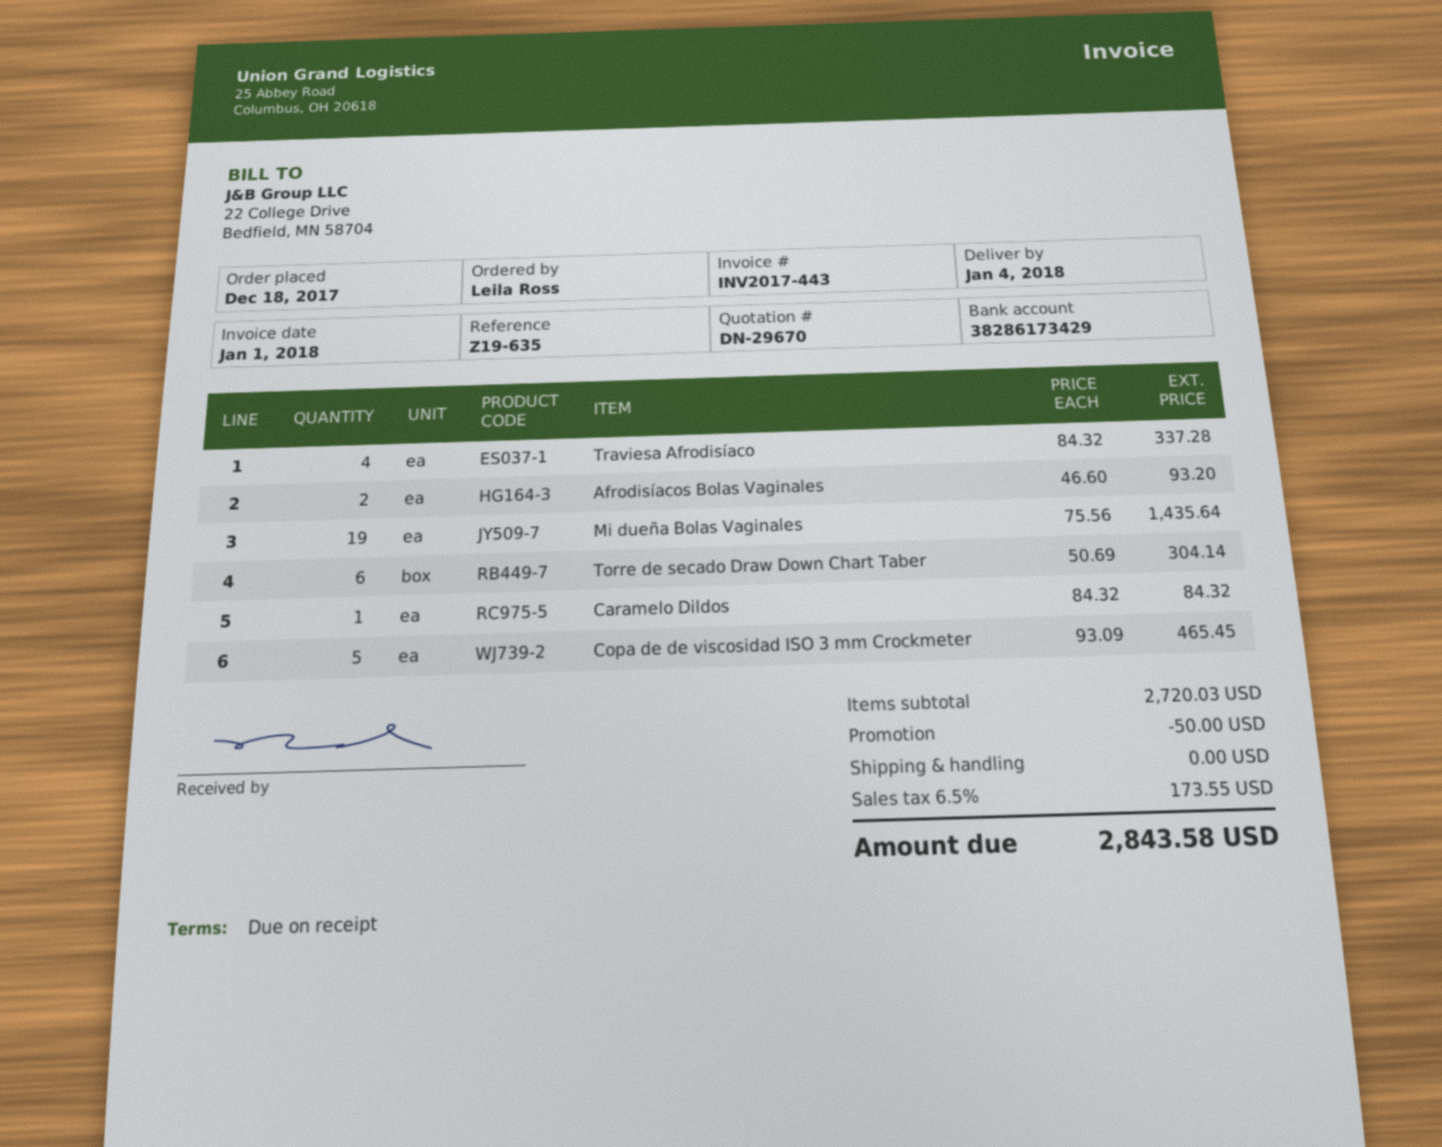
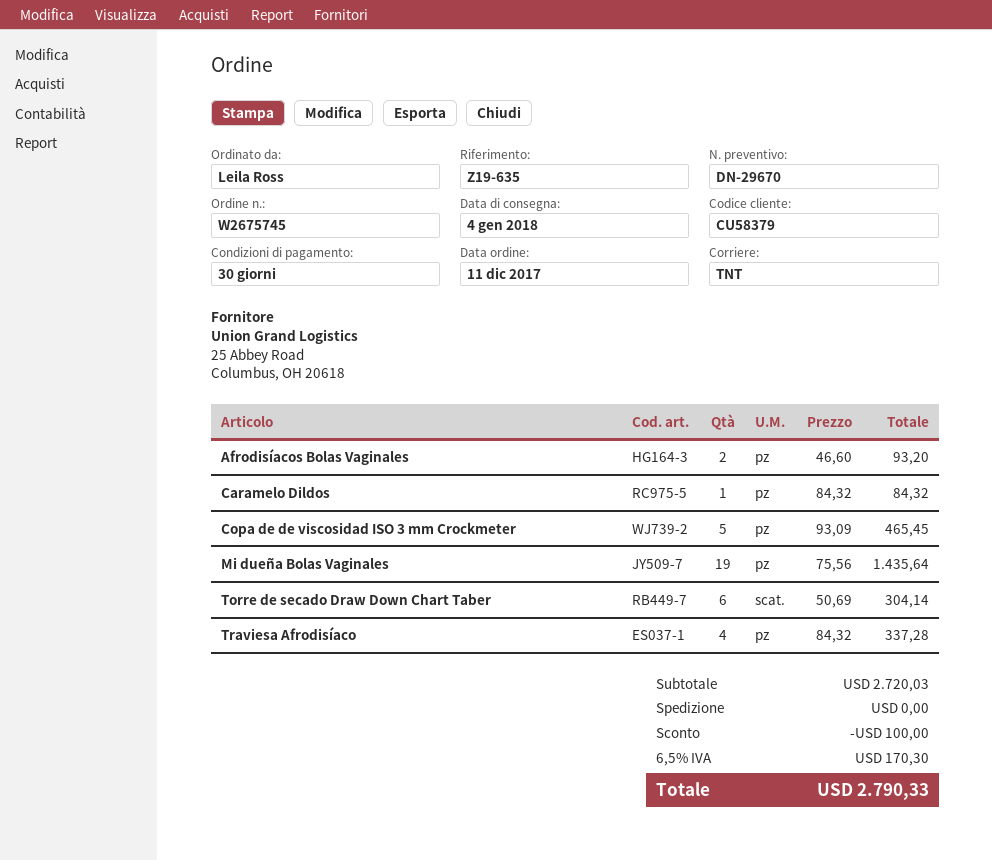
order date: 2017-12-18 -> 2017-12-11
payment terms: on receipt -> 30 days
discount: 50.00 -> 100.00
tax: 6.5% = 173.55 -> 6.5% = 170.30
total: 2843.58 -> 2790.33

